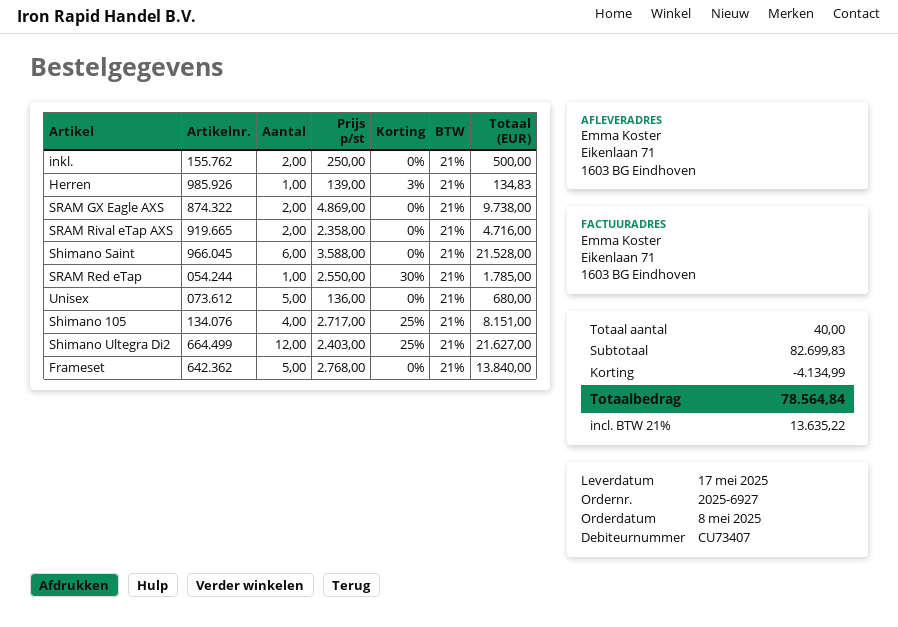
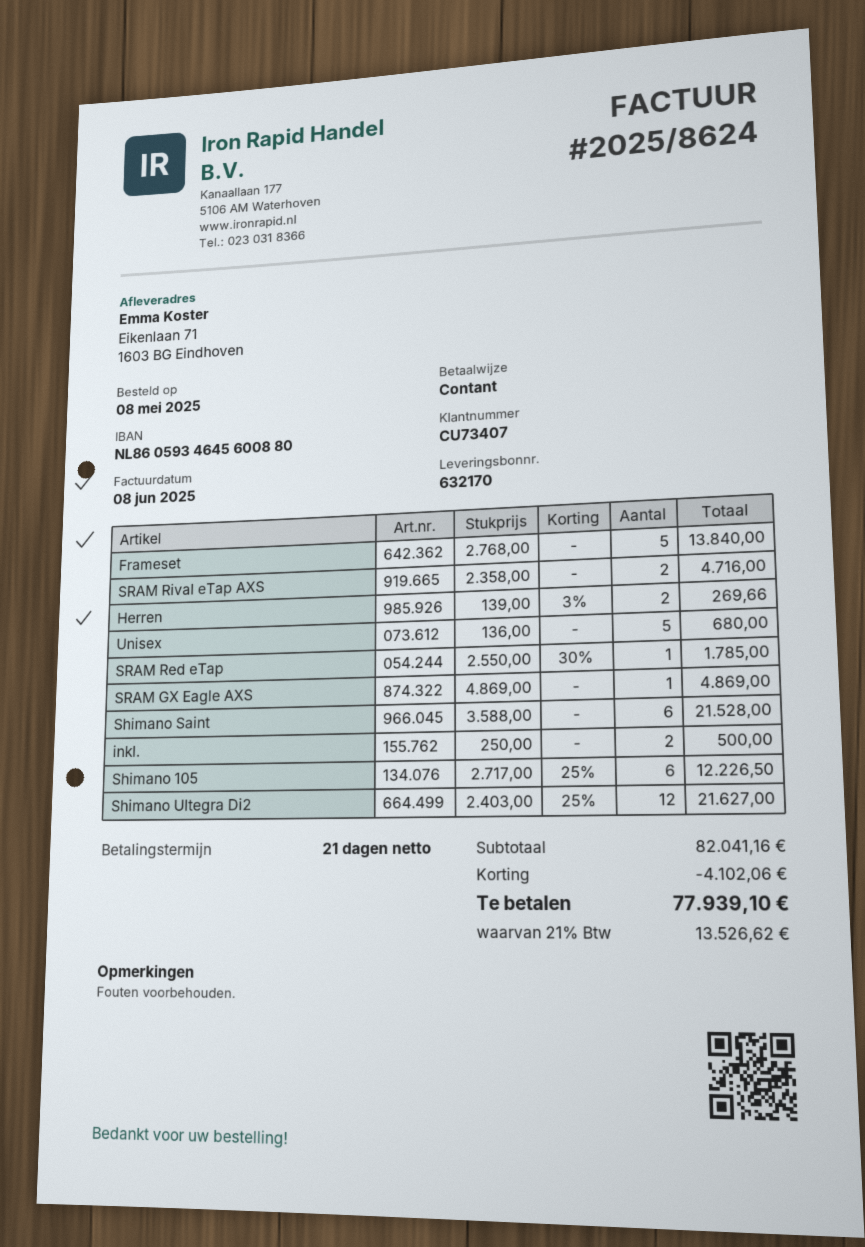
Herren: 1 x 139.00 - 3% = 134.83 -> 2 x 139.00 - 3% = 269.66
SRAM GX Eagle AXS: 2 x 4869.00 = 9738.00 -> 1 x 4869.00 = 4869.00
Shimano 105: 4 x 2717.00 - 25% = 8151.00 -> 6 x 2717.00 - 25% = 12226.50
subtotal: 82699.83 -> 82041.16
discount: 4134.99 -> 4102.06
tax: 21% = 13635.22 -> 21% = 13526.62
total: 78564.84 -> 77939.10

